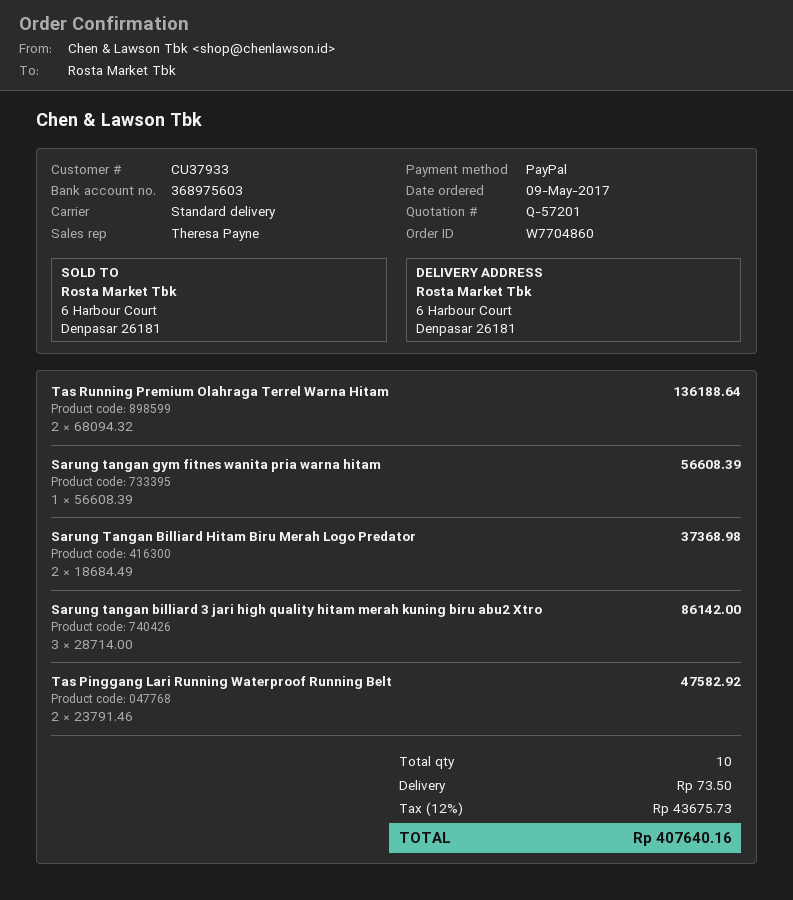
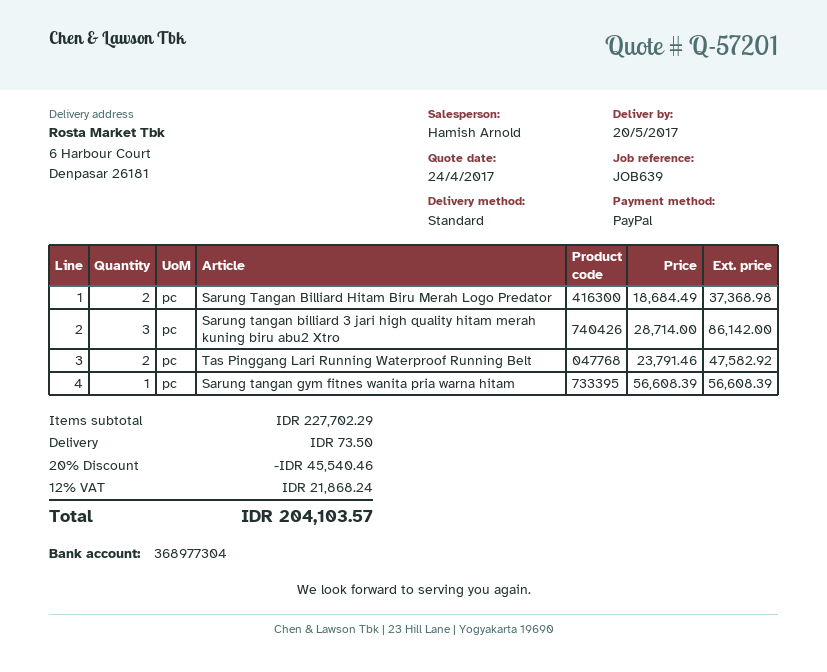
sales rep: Theresa Payne -> Hamish Arnold
bank account: 368975603 -> 368977304
Tas Running Premium Olahraga Terrel Warna Hitam: 2 x 68094.32 = 136188.64 -> none
discount: none -> 20% = 45540.46
tax: 12% = 43675.73 -> 12% = 21868.24
total: 407640.16 -> 204103.57

